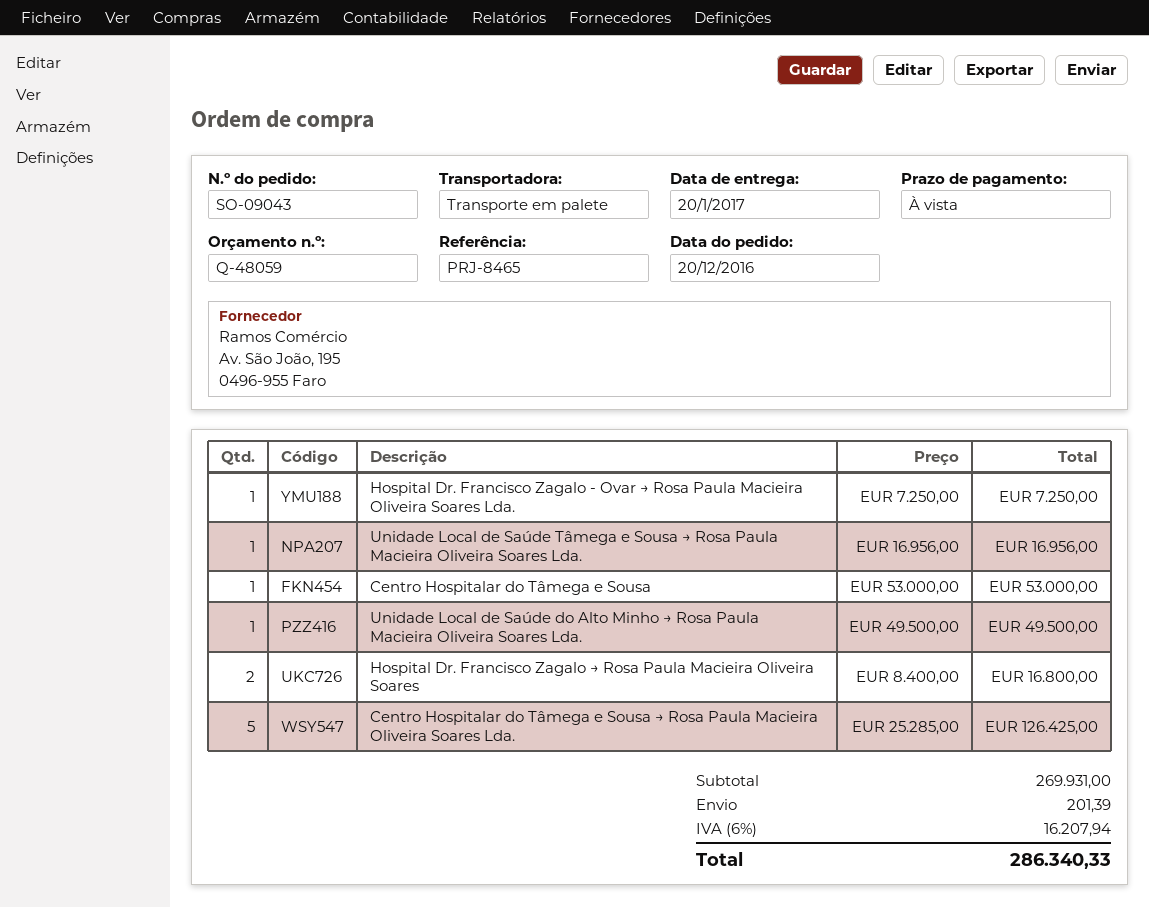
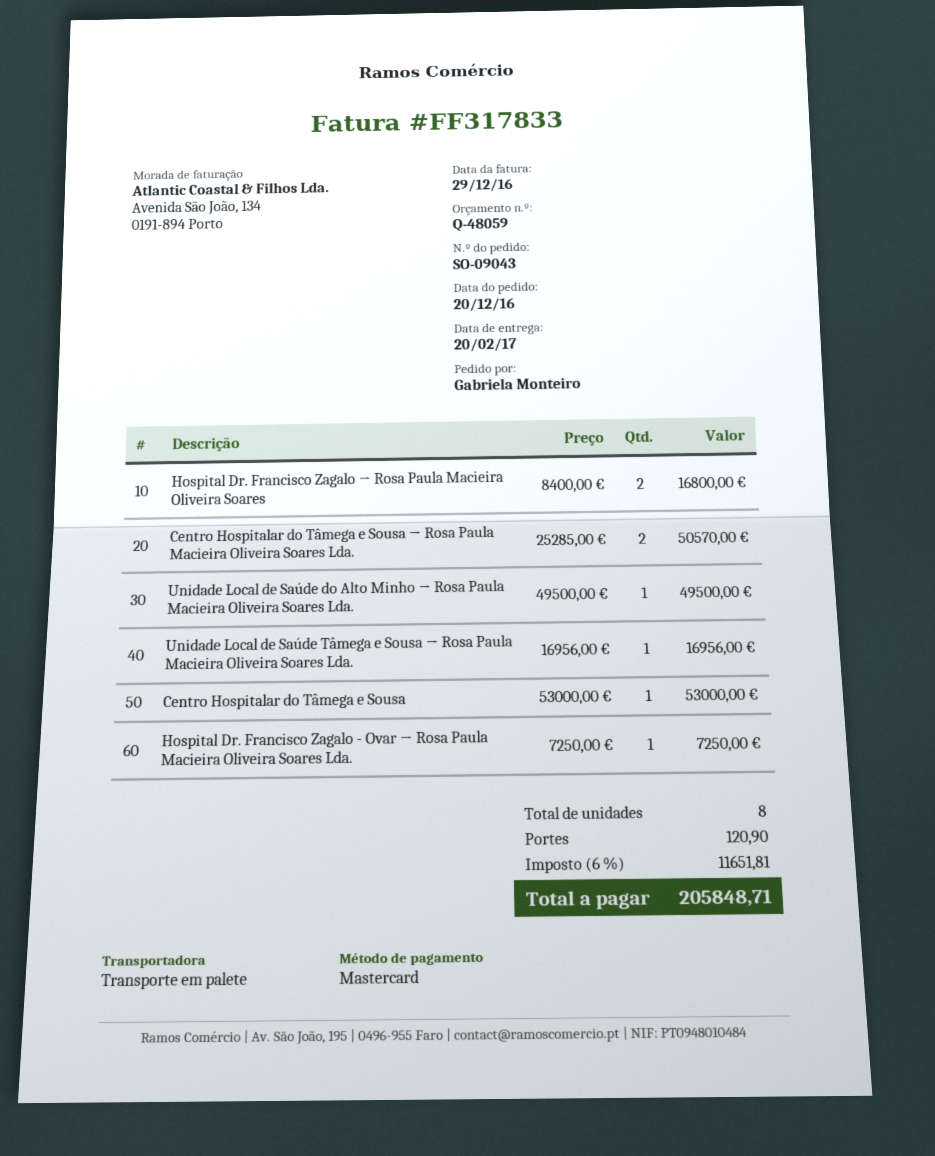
delivery date: 2017-01-20 -> 2017-02-20
Centro Hospitalar do Tâmega e Sousa → Rosa Paula Macieira Oliveira Soares Lda.: 5 x 25285.00 = 126425.00 -> 2 x 25285.00 = 50570.00
shipping: 201.39 -> 120.90
tax: 6% = 16207.94 -> 6% = 11651.81
total: 286340.33 -> 205848.71

